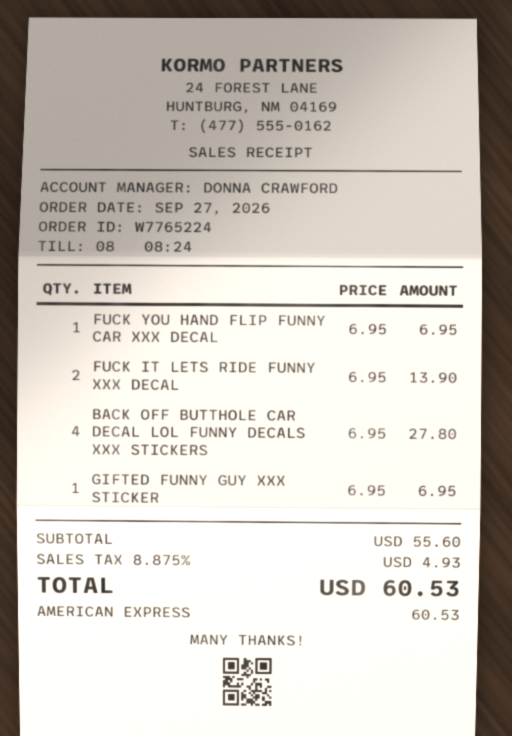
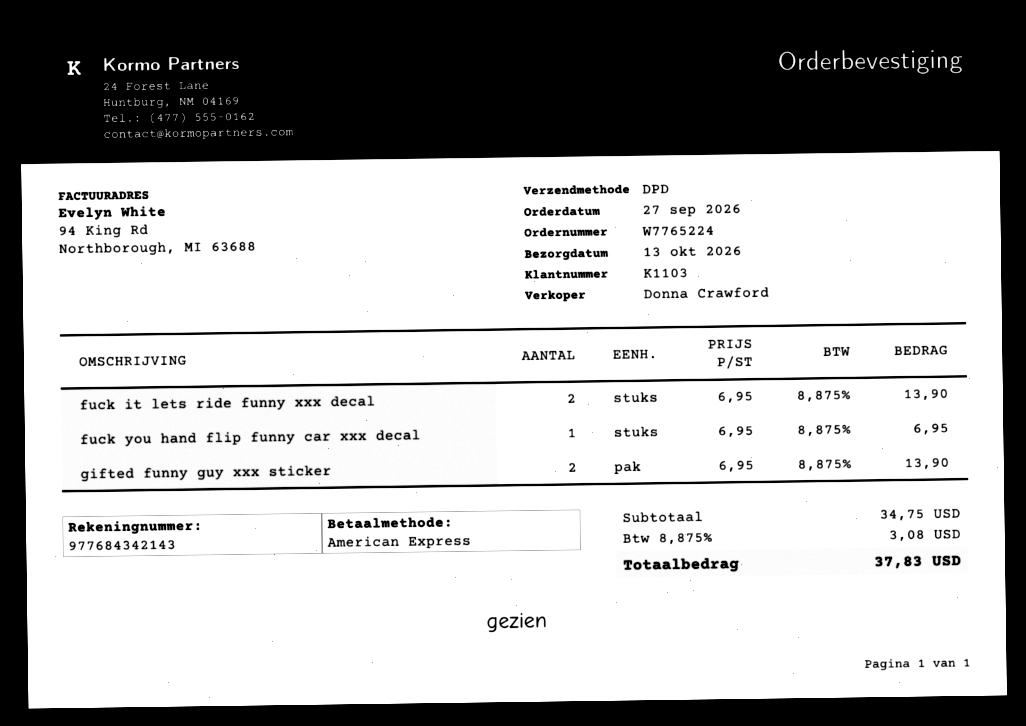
BACK OFF BUTTHOLE CAR DECAL LOL FUNNY DECALS XXX STICKERS: 4 x 6.95 = 27.80 -> none
GIFTED FUNNY GUY XXX STICKER: 1 x 6.95 = 6.95 -> 2 x 6.95 = 13.90
subtotal: 55.60 -> 34.75
tax: 8.875% = 4.93 -> 8.875% = 3.08
total: 60.53 -> 37.83

